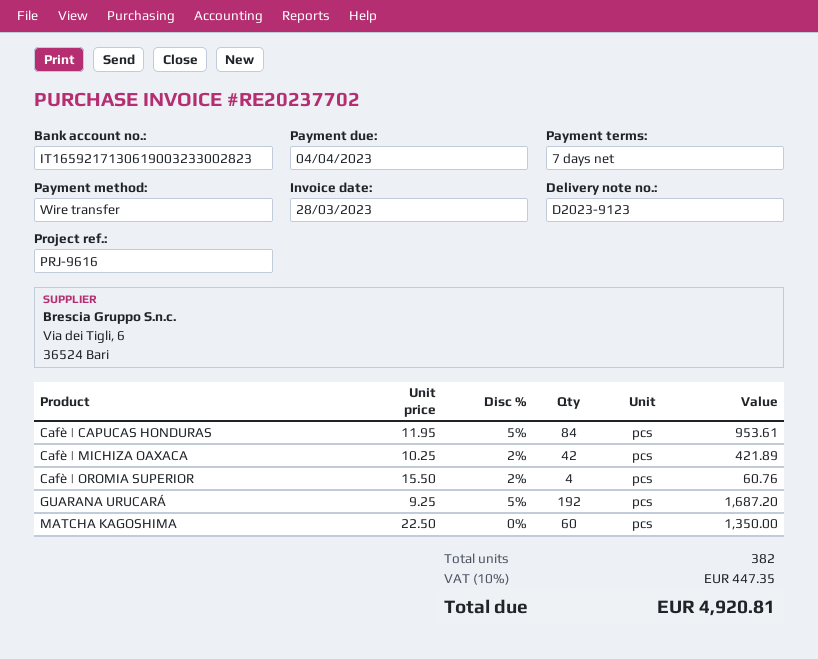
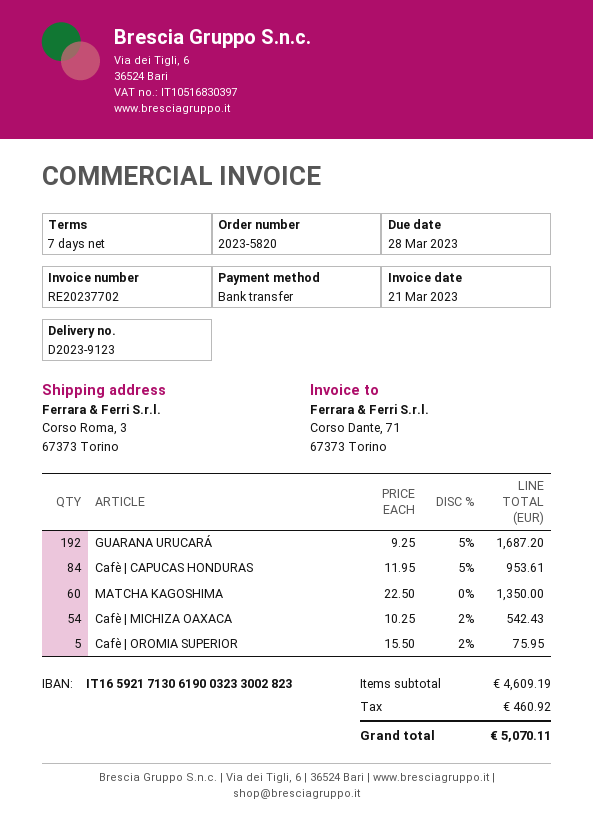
invoice date: 2023-03-28 -> 2023-03-21
due date: 2023-04-04 -> 2023-03-28
Cafè | MICHIZA OAXACA: 42 x 10.25 - 2% = 421.89 -> 54 x 10.25 - 2% = 542.43
Cafè | OROMIA SUPERIOR: 4 x 15.50 - 2% = 60.76 -> 5 x 15.50 - 2% = 75.95
tax: 447.35 -> 460.92
total: 4920.81 -> 5070.11

